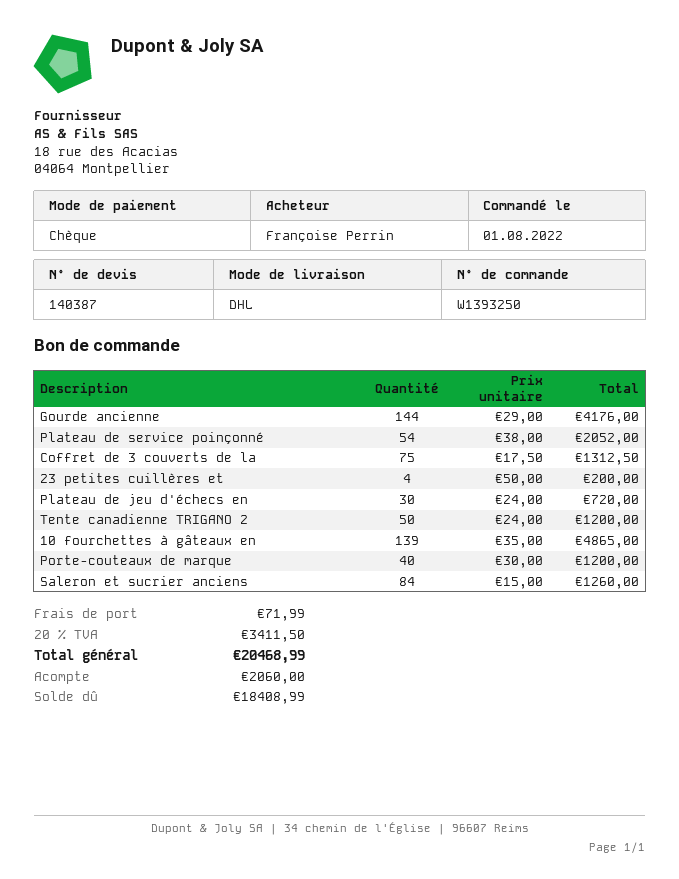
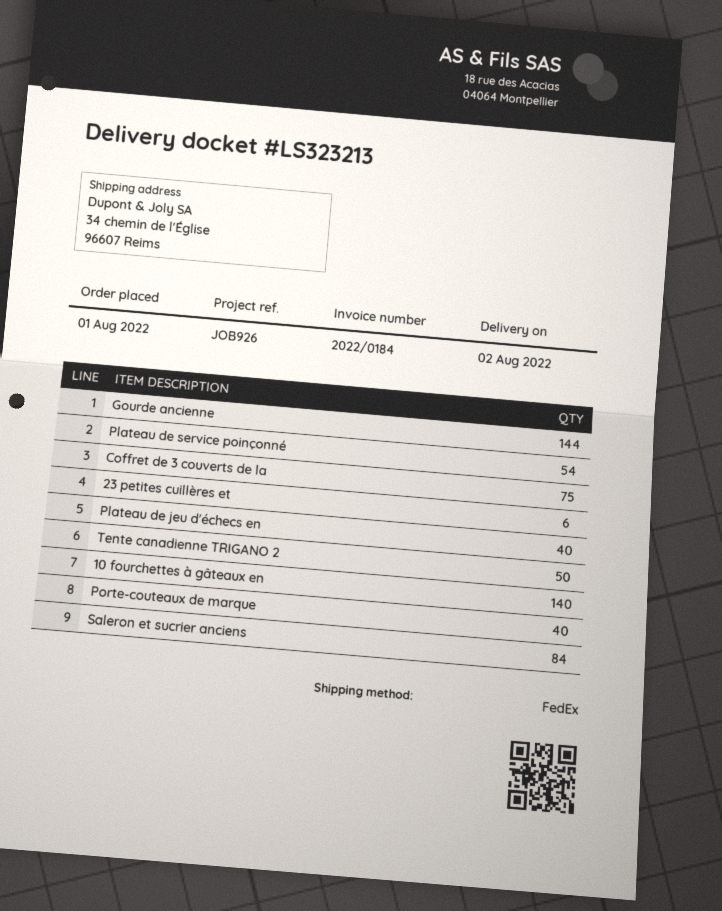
shipping method: DHL -> FedEx
23 petites cuillères et: 4 -> 6
Plateau de jeu d'échecs en: 30 -> 40
10 fourchettes à gâteaux en: 139 -> 140

